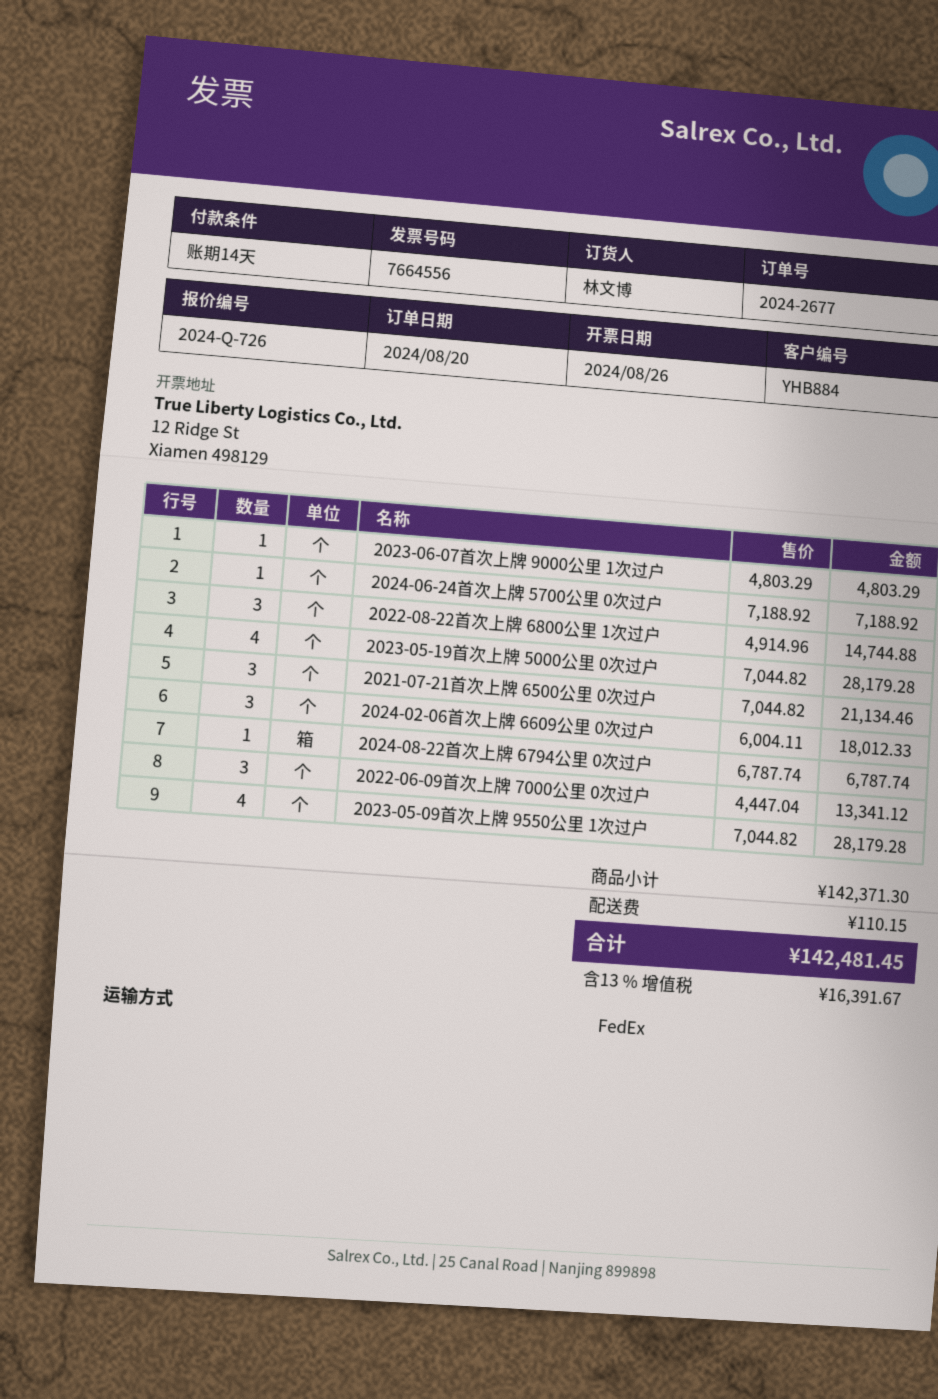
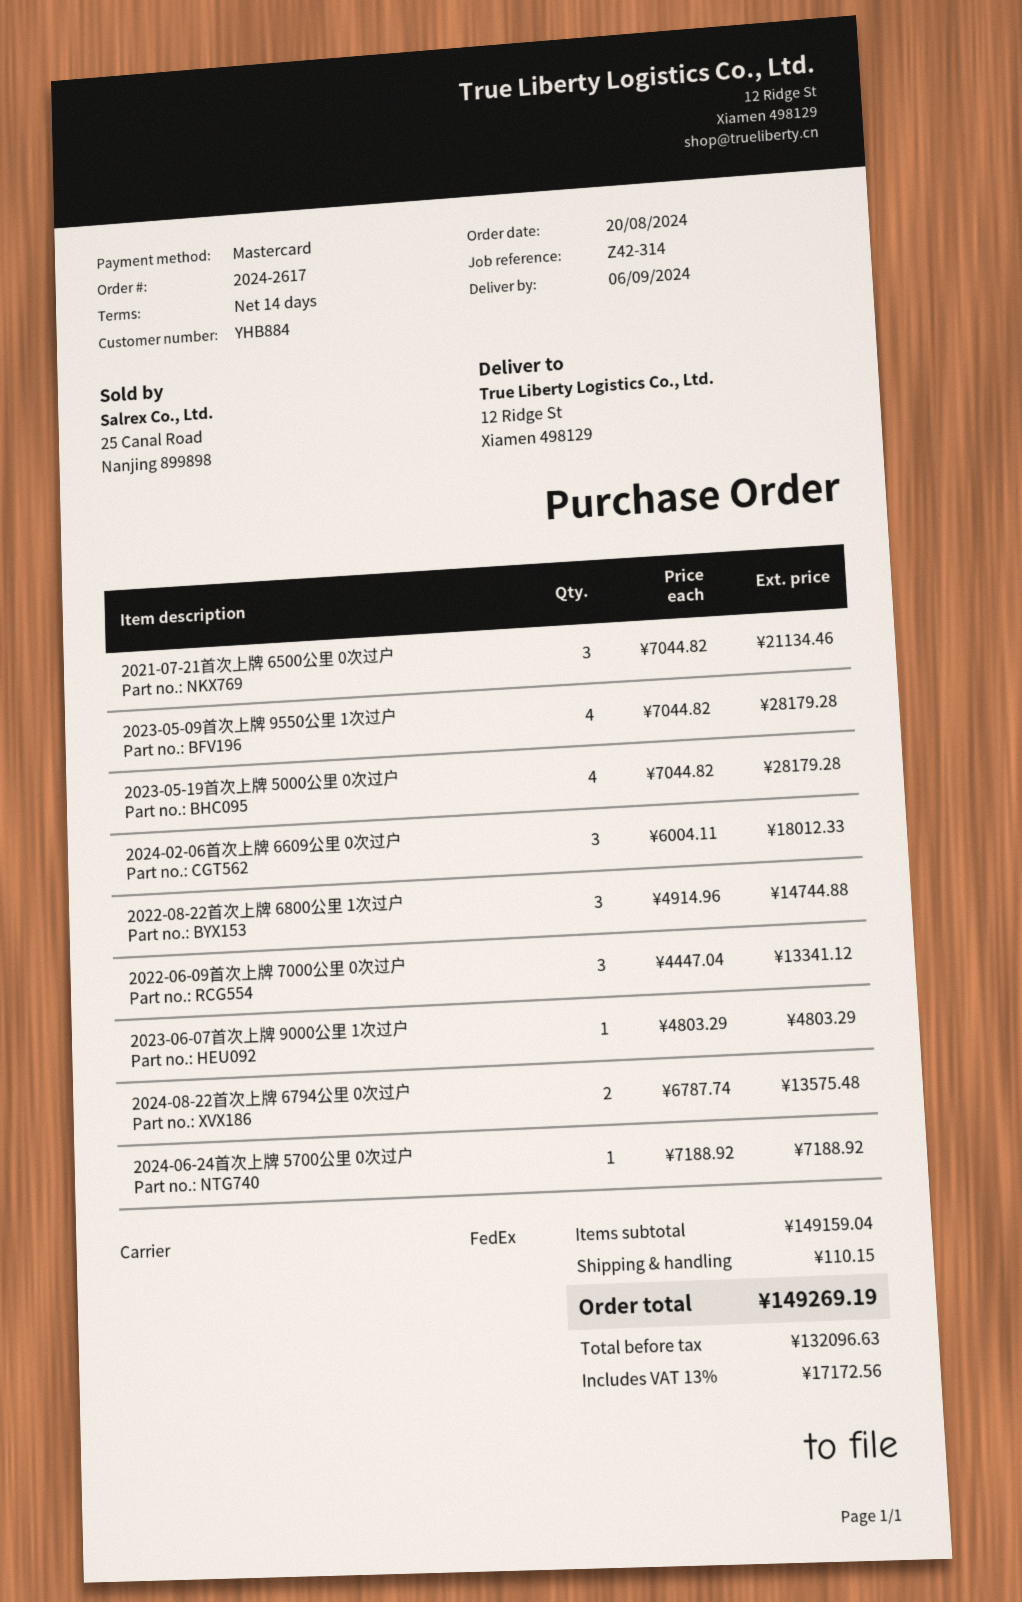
order number: 2024-2677 -> 2024-2617
2024-08-22首次上牌 6794公里 0次过户: 1 x 6787.74 = 6787.74 -> 2 x 6787.74 = 13575.48
subtotal: 142371.30 -> 149159.04
tax: 13% = 16391.67 -> 13% = 17172.56
total: 142481.45 -> 149269.19

